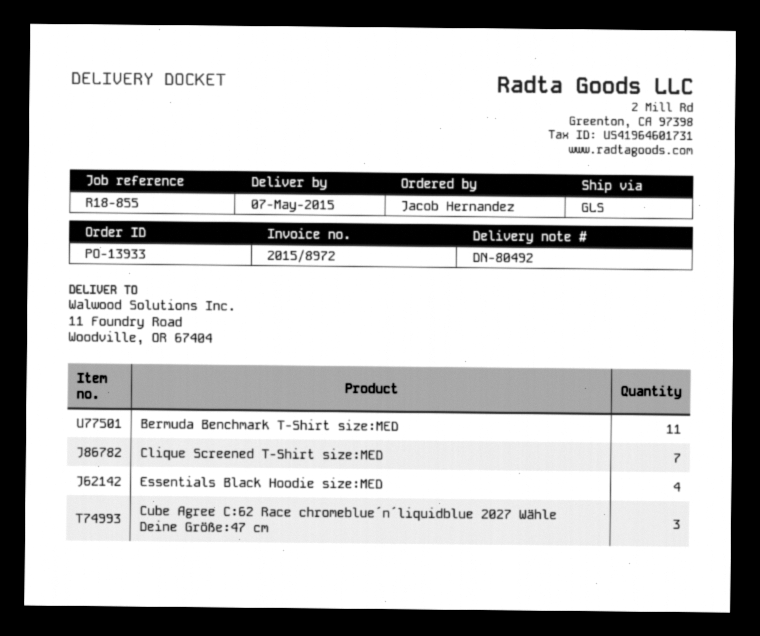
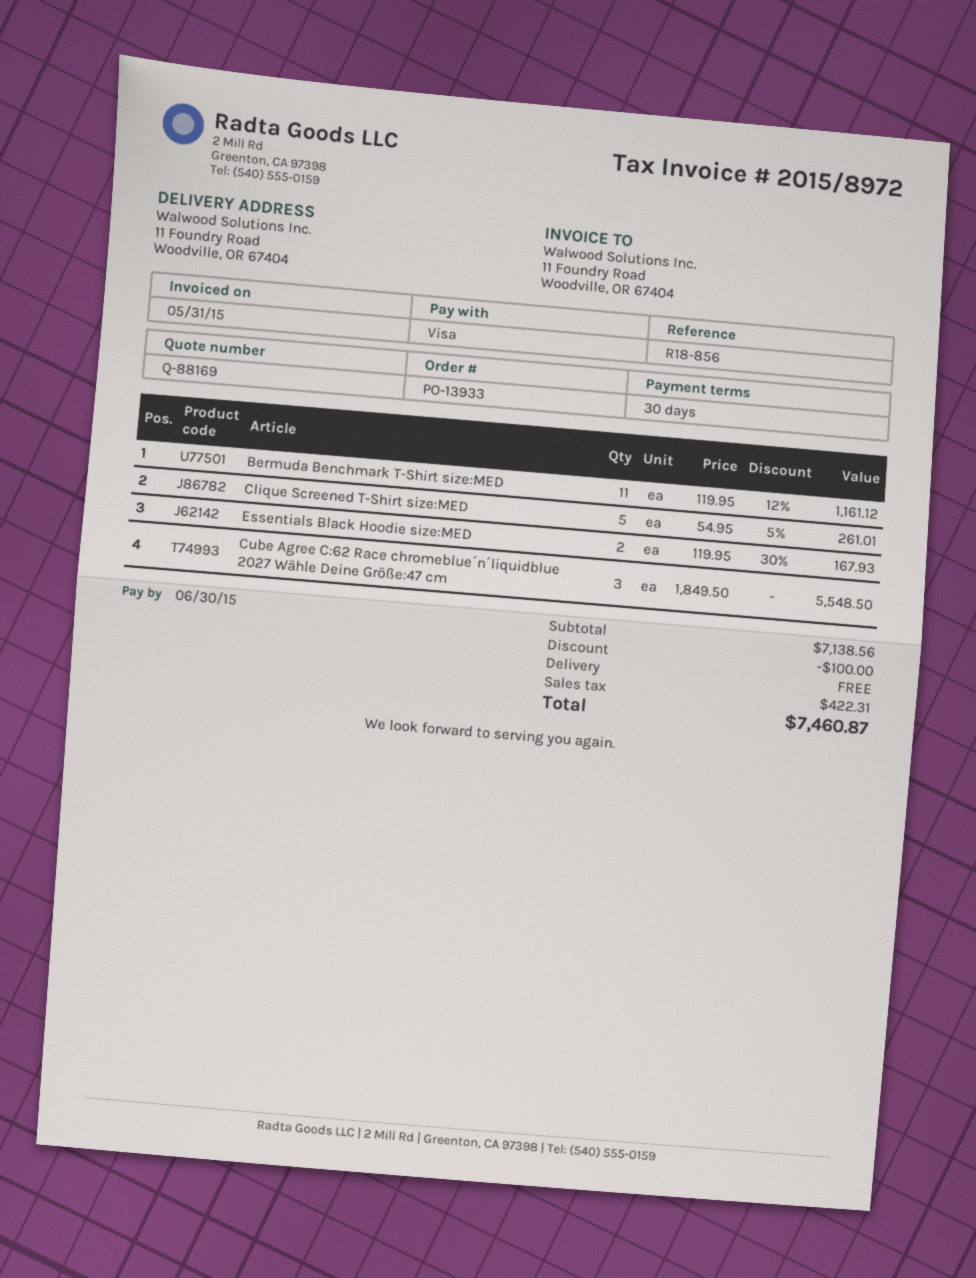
reference: R18-855 -> R18-856
Clique Screened T-Shirt size:MED: 7 -> 5
Essentials Black Hoodie size:MED: 4 -> 2

